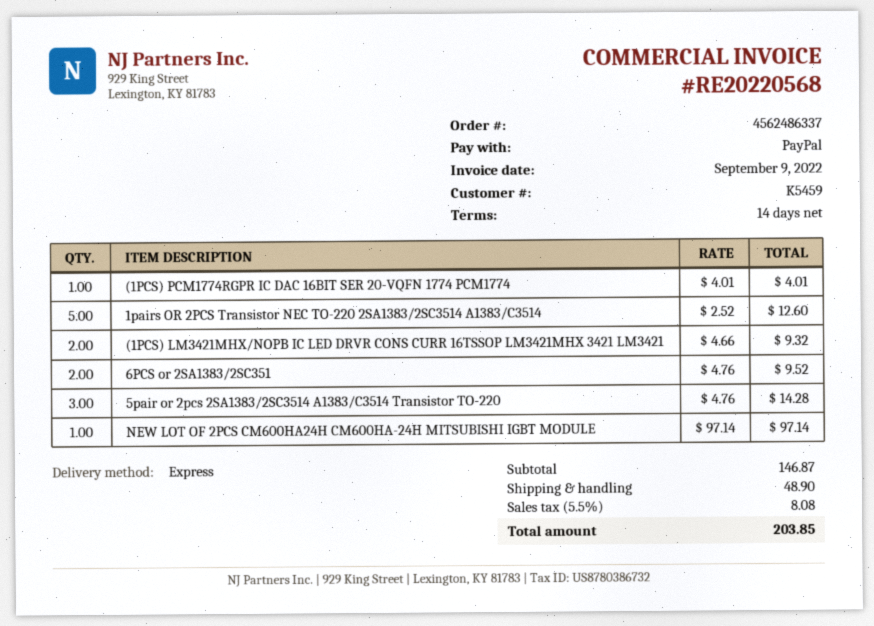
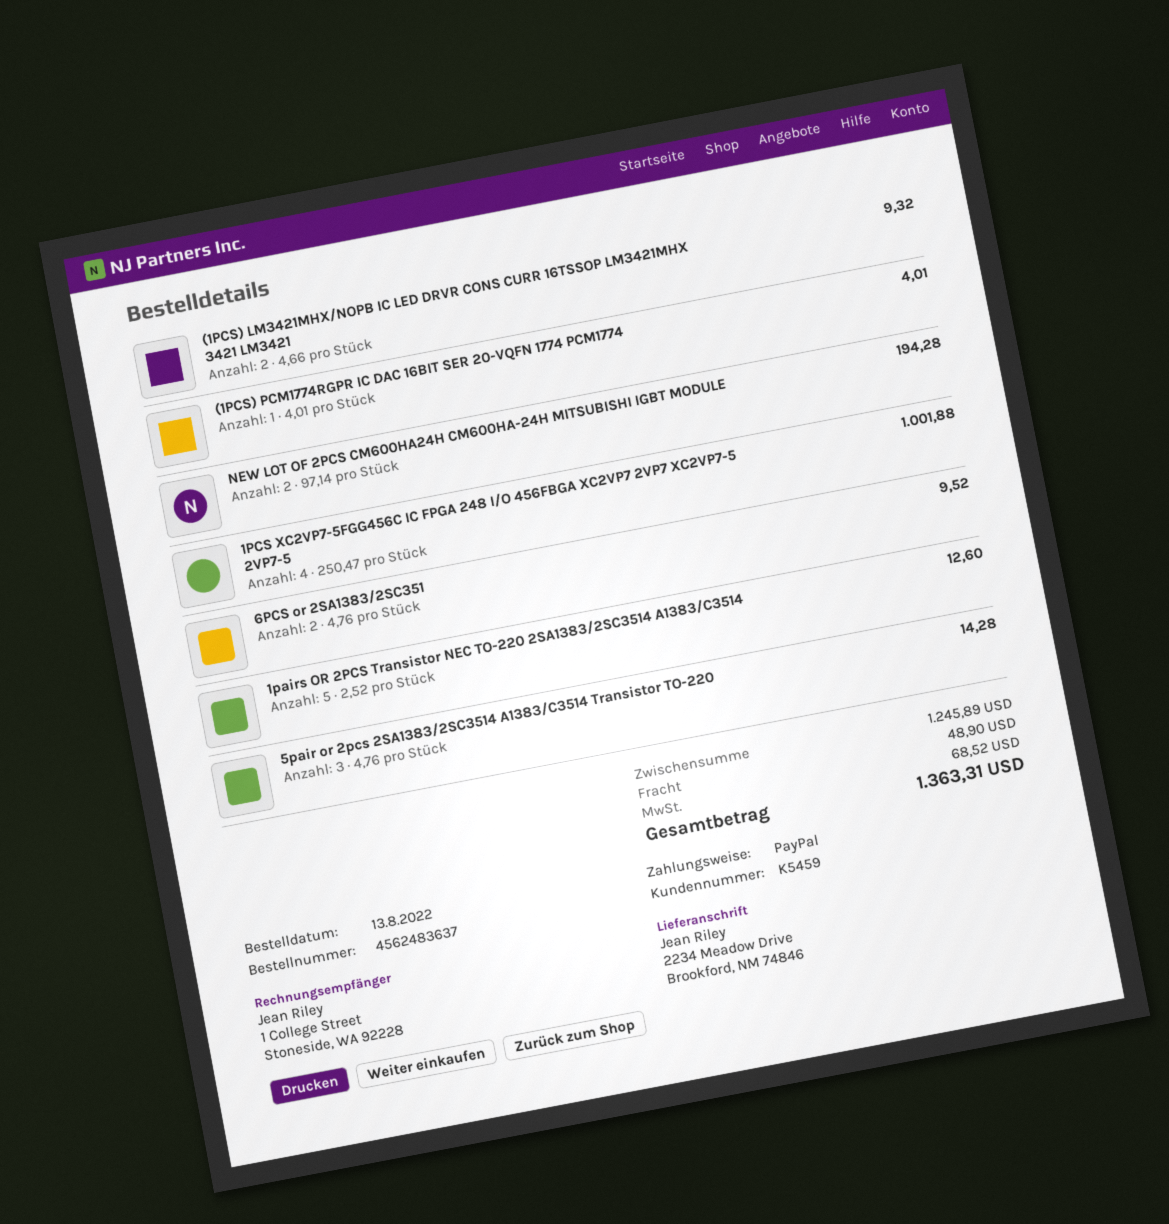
order number: 4562486337 -> 4562483637
NEW LOT OF 2PCS CM600HA24H CM600HA-24H MITSUBISHI IGBT MODULE: 1 x 97.14 = 97.14 -> 2 x 97.14 = 194.28
1PCS XC2VP7-5FGG456C IC FPGA 248 I/O 456FBGA XC2VP7 2VP7 XC2VP7-5 2VP7-5: none -> 4 x 250.47 = 1001.88
subtotal: 146.87 -> 1245.89
tax: 8.08 -> 68.52
total: 203.85 -> 1363.31

